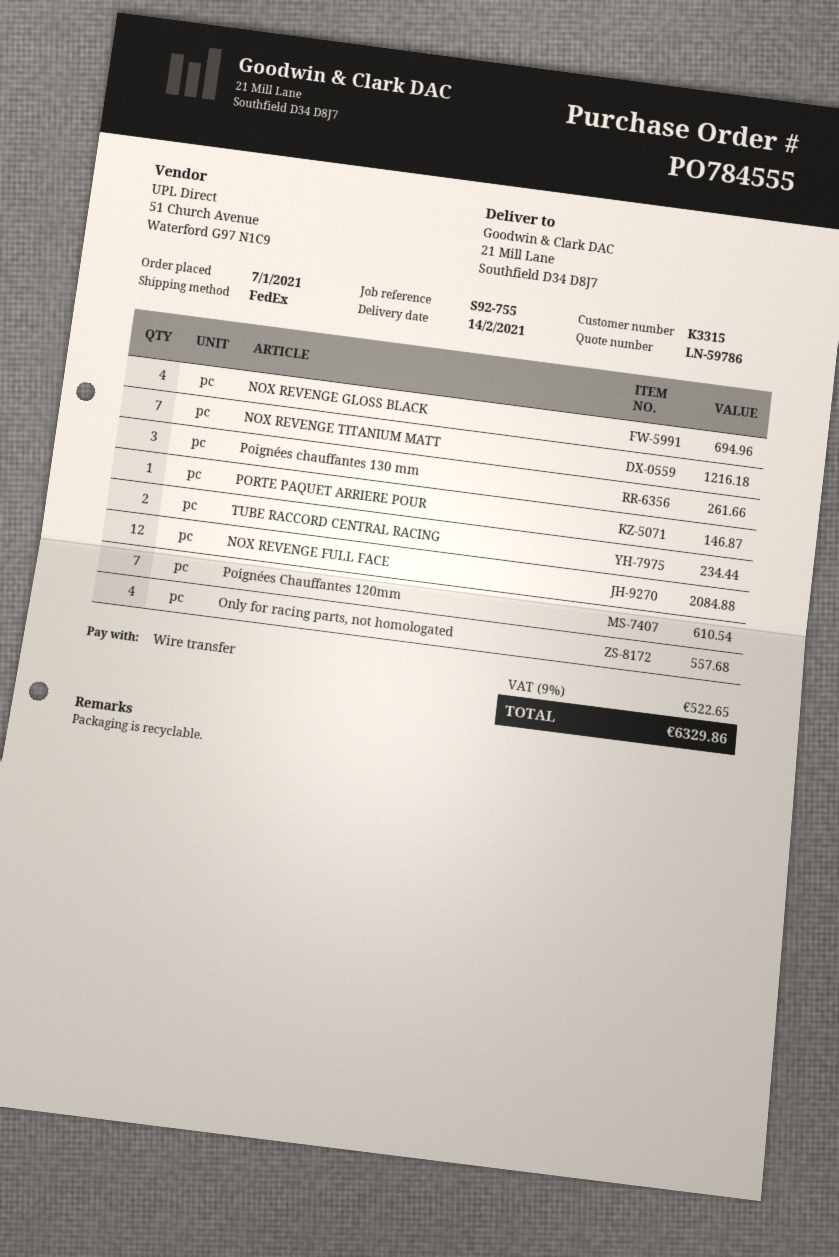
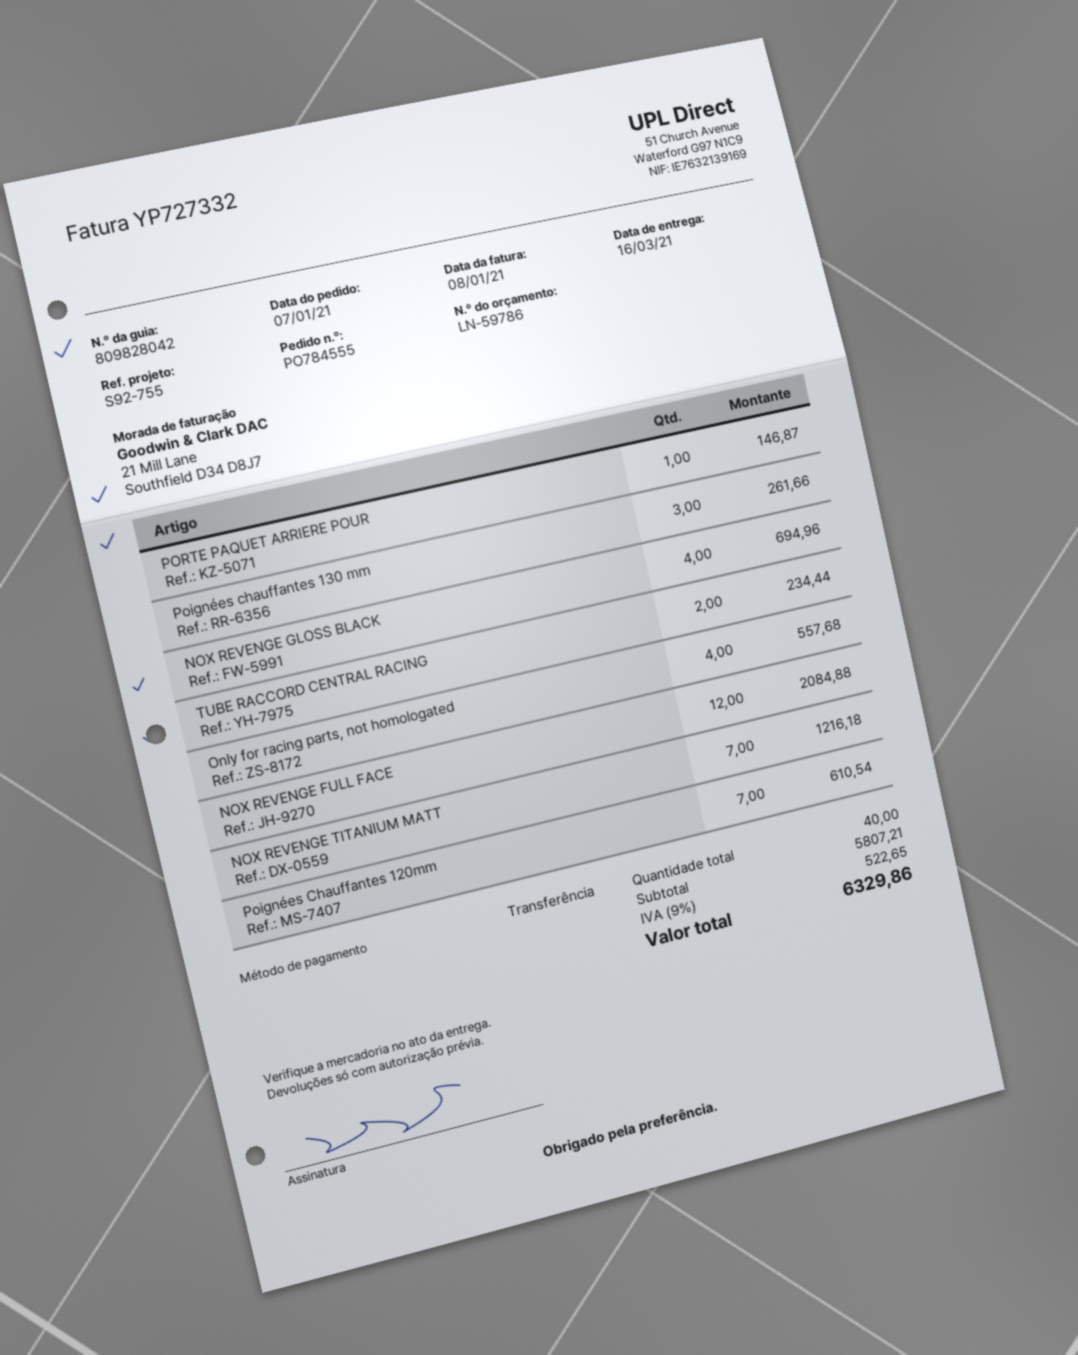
delivery date: 2021-02-14 -> 2021-03-16

